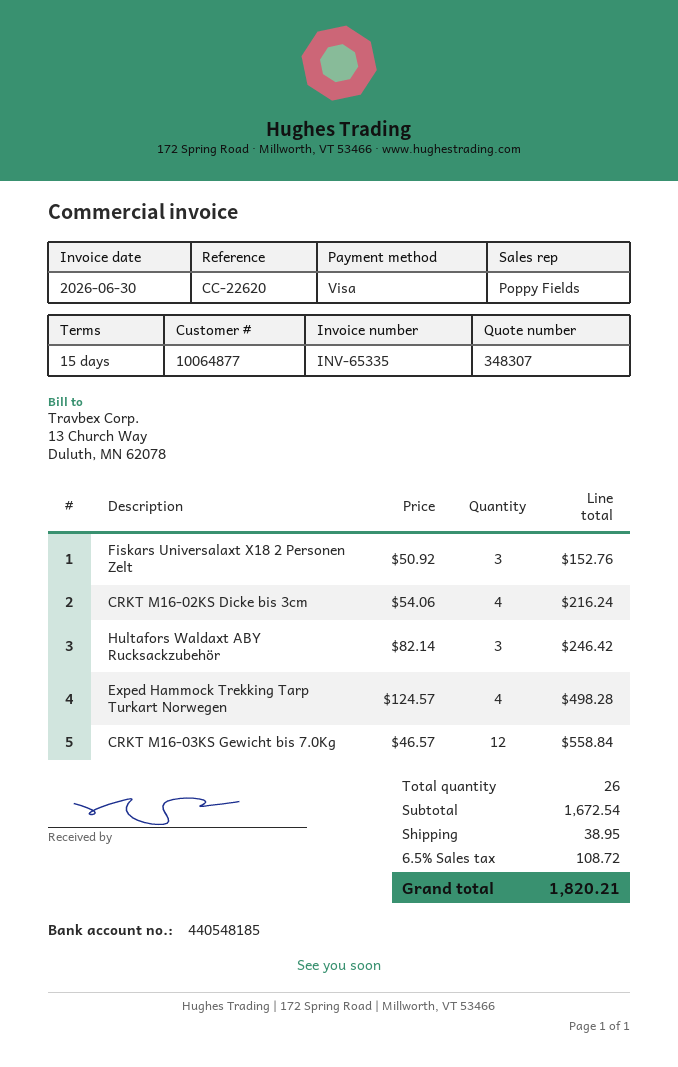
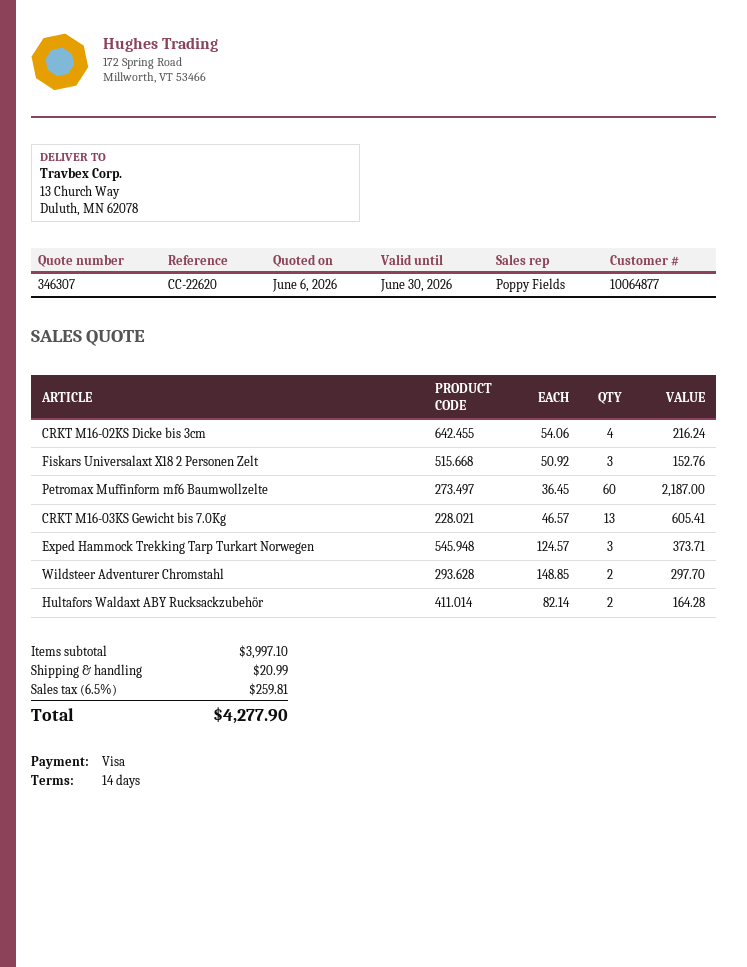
quote number: 348307 -> 346307
payment terms: 15 days -> 14 days
Hultafors Waldaxt ABY Rucksackzubehör: 3 x 82.14 = 246.42 -> 2 x 82.14 = 164.28
Exped Hammock Trekking Tarp Turkart Norwegen: 4 x 124.57 = 498.28 -> 3 x 124.57 = 373.71
CRKT M16-03KS Gewicht bis 7.0Kg: 12 x 46.57 = 558.84 -> 13 x 46.57 = 605.41
Petromax Muffinform mf6 Baumwollzelte: none -> 60 x 36.45 = 2187.00
Wildsteer Adventurer Chromstahl: none -> 2 x 148.85 = 297.70
subtotal: 1672.54 -> 3997.10
shipping: 38.95 -> 20.99
tax: 6.5% = 108.72 -> 6.5% = 259.81
total: 1820.21 -> 4277.90

